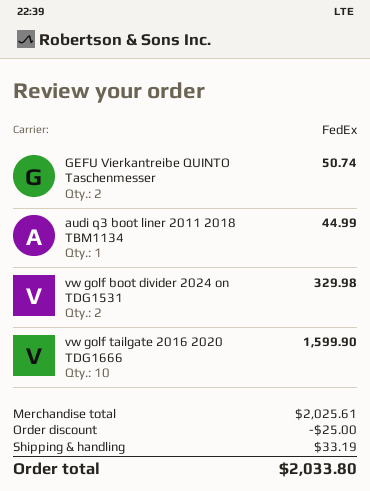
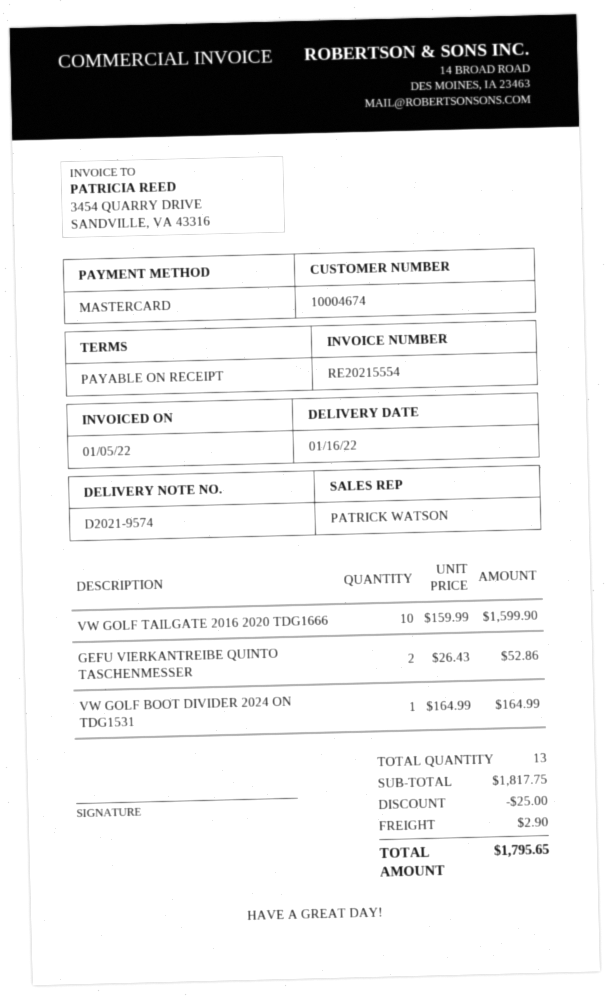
GEFU Vierkantreibe QUINTO Taschenmesser: 2 for 50.74 -> 2 for 52.86
audi q3 boot liner 2011 2018 TBM1134: 1 for 44.99 -> none
vw golf boot divider 2024 on TDG1531: 2 for 329.98 -> 1 for 164.99
subtotal: 2025.61 -> 1817.75
shipping: 33.19 -> 2.90
total: 2033.80 -> 1795.65

